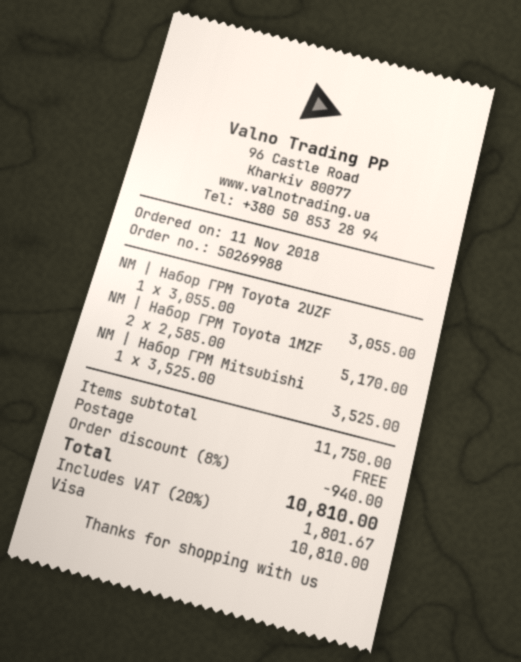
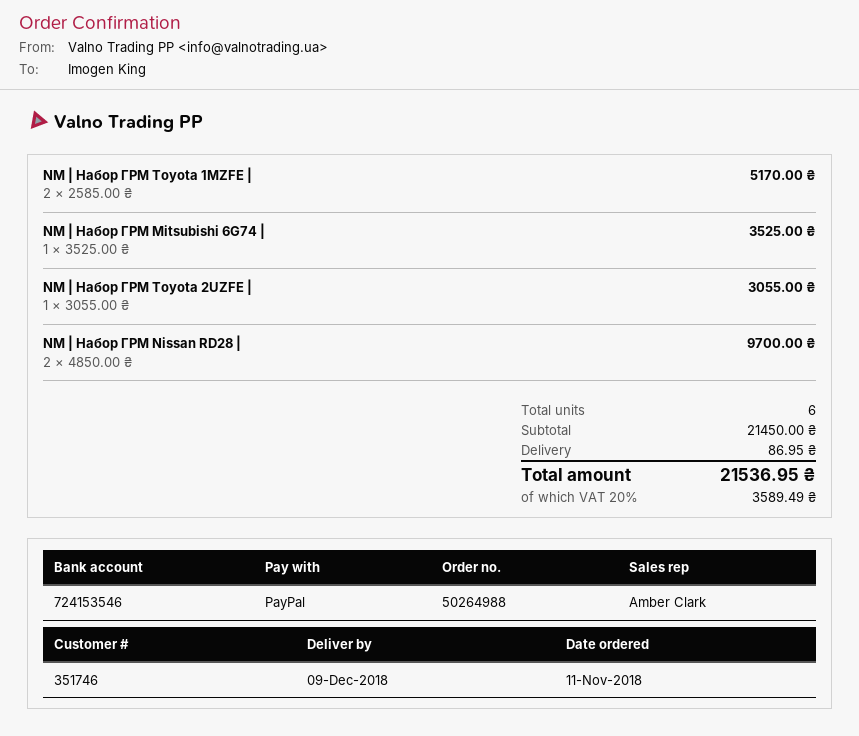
order number: 50269988 -> 50264988
payment method: Visa -> PayPal
NM | Набор ГРМ Nissan RD28 |: none -> 2 x 4850.00 = 9700.00
subtotal: 11750.00 -> 21450.00
discount: 8% = 940.00 -> none
shipping: 0.00 -> 86.95
tax: 20% = 1801.67 -> 20% = 3589.49
total: 10810.00 -> 21536.95

